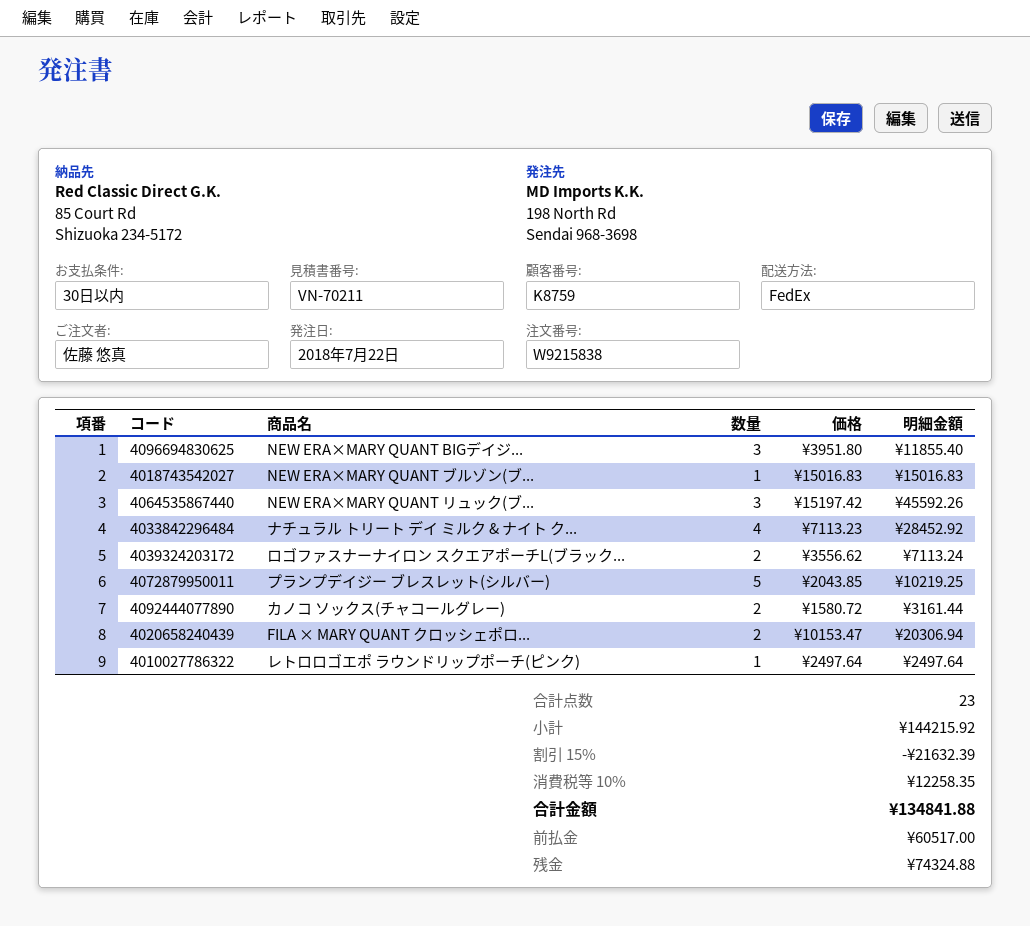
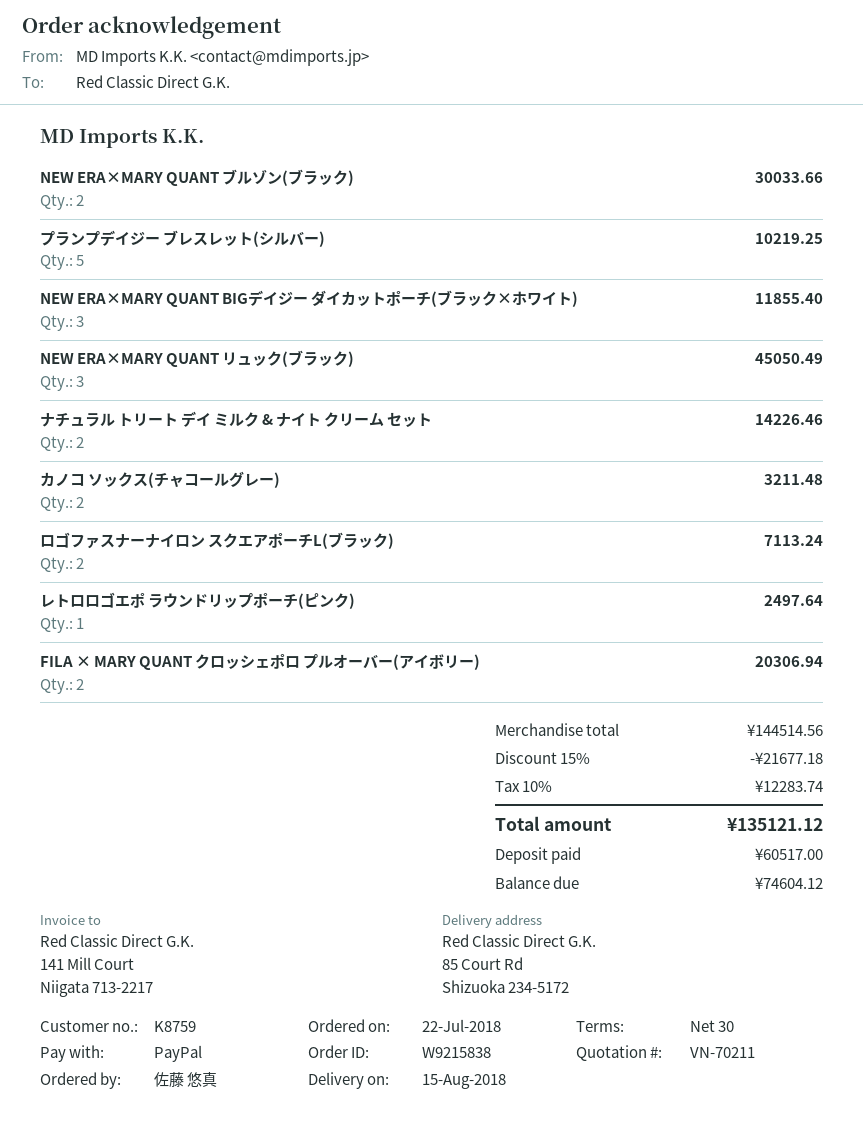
NEW ERA×MARY QUANT ブルゾン(ブ...: 1 for 15016.83 -> 2 for 30033.66
NEW ERA×MARY QUANT リュック(ブ...: 3 for 45592.26 -> 3 for 45050.49
ナチュラル トリート デイ ミルク & ナイト ク...: 4 for 28452.92 -> 2 for 14226.46
カノコ ソックス(チャコールグレー): 2 for 3161.44 -> 2 for 3211.48
subtotal: 144215.92 -> 144514.56
discount: 15% = 21632.39 -> 15% = 21677.18
tax: 10% = 12258.35 -> 10% = 12283.74
total: 134841.88 -> 135121.12
balance: 74324.88 -> 74604.12

